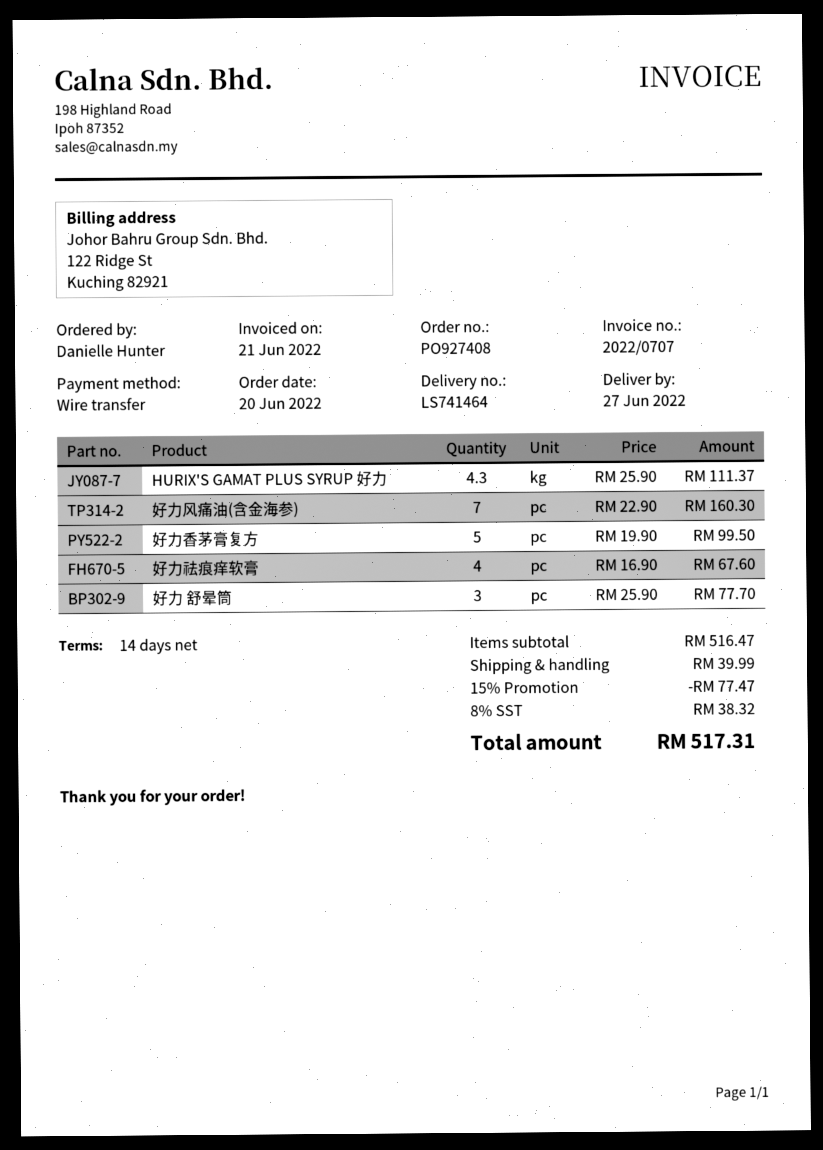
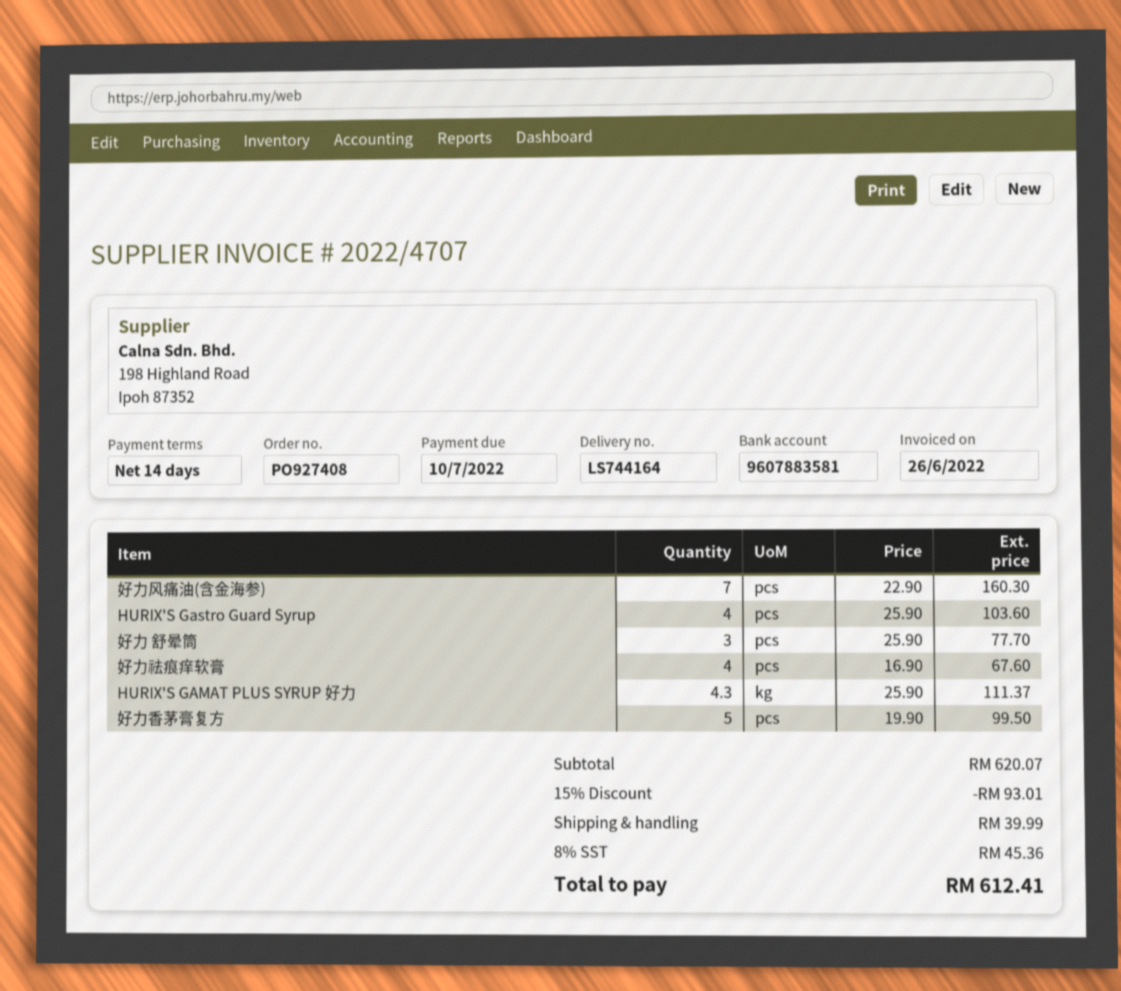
delivery note number: LS741464 -> LS744164
invoice number: 2022/0707 -> 2022/4707
invoice date: 2022-06-21 -> 2022-06-26
HURIX'S Gastro Guard Syrup: none -> 4 x 25.90 = 103.60
subtotal: 516.47 -> 620.07
discount: 15% = 77.47 -> 15% = 93.01
tax: 8% = 38.32 -> 8% = 45.36
total: 517.31 -> 612.41

